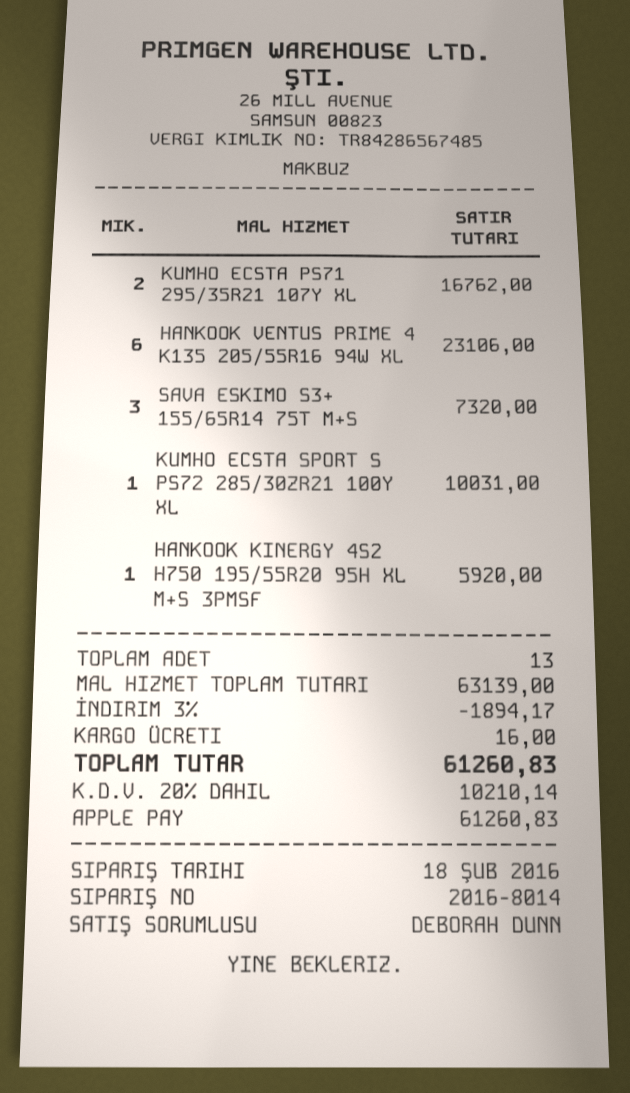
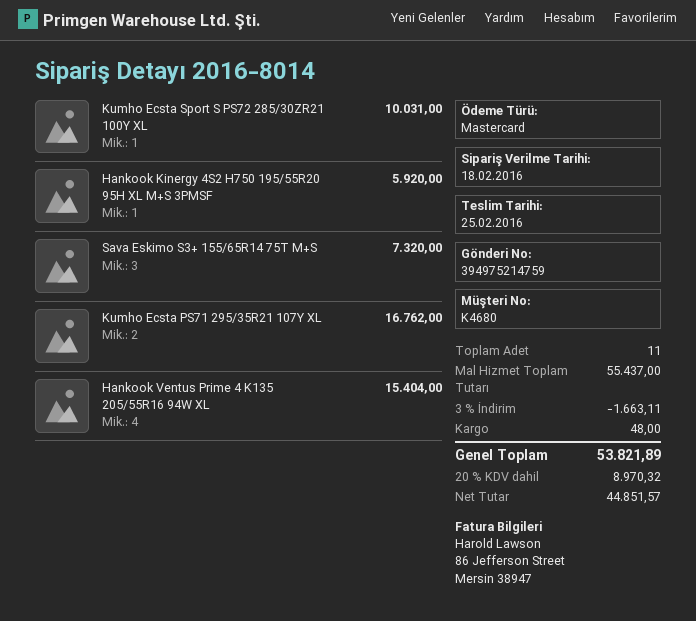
payment method: Apple Pay -> Mastercard
HANKOOK VENTUS PRIME 4 K135 205/55R16 94W XL: 6 for 23106.00 -> 4 for 15404.00
total quantity: 13 -> 11
subtotal: 63139.00 -> 55437.00
discount: 3% = 1894.17 -> 3% = 1663.11
shipping: 16.00 -> 48.00
tax: 20% = 10210.14 -> 20% = 8970.32
total: 61260.83 -> 53821.89

